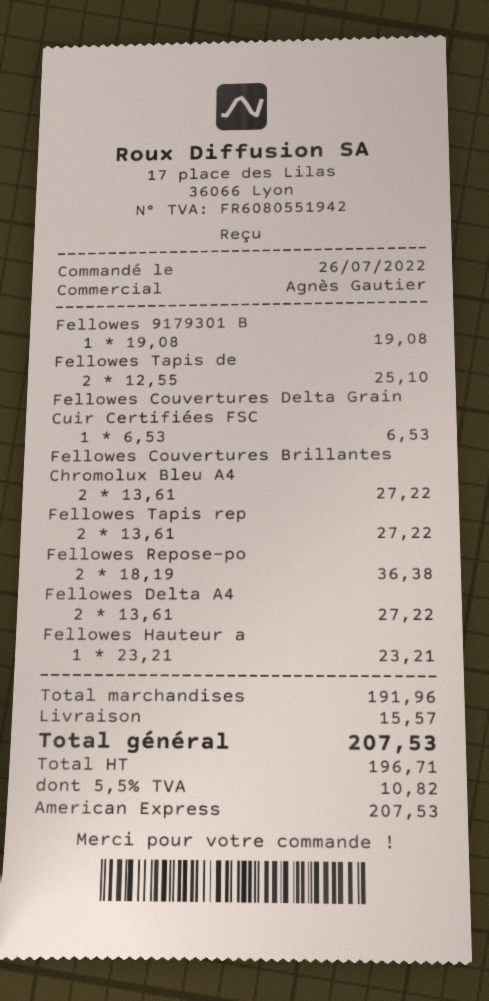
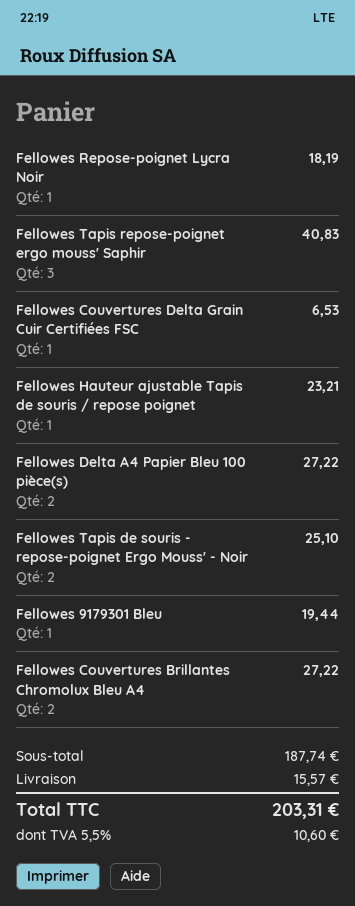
Fellowes 9179301 B: 1 for 19.08 -> 1 for 19.44
Fellowes Tapis rep: 2 for 27.22 -> 3 for 40.83
Fellowes Repose-po: 2 for 36.38 -> 1 for 18.19
subtotal: 191.96 -> 187.74
tax: 5.5% = 10.82 -> 5.5% = 10.60
total: 207.53 -> 203.31

